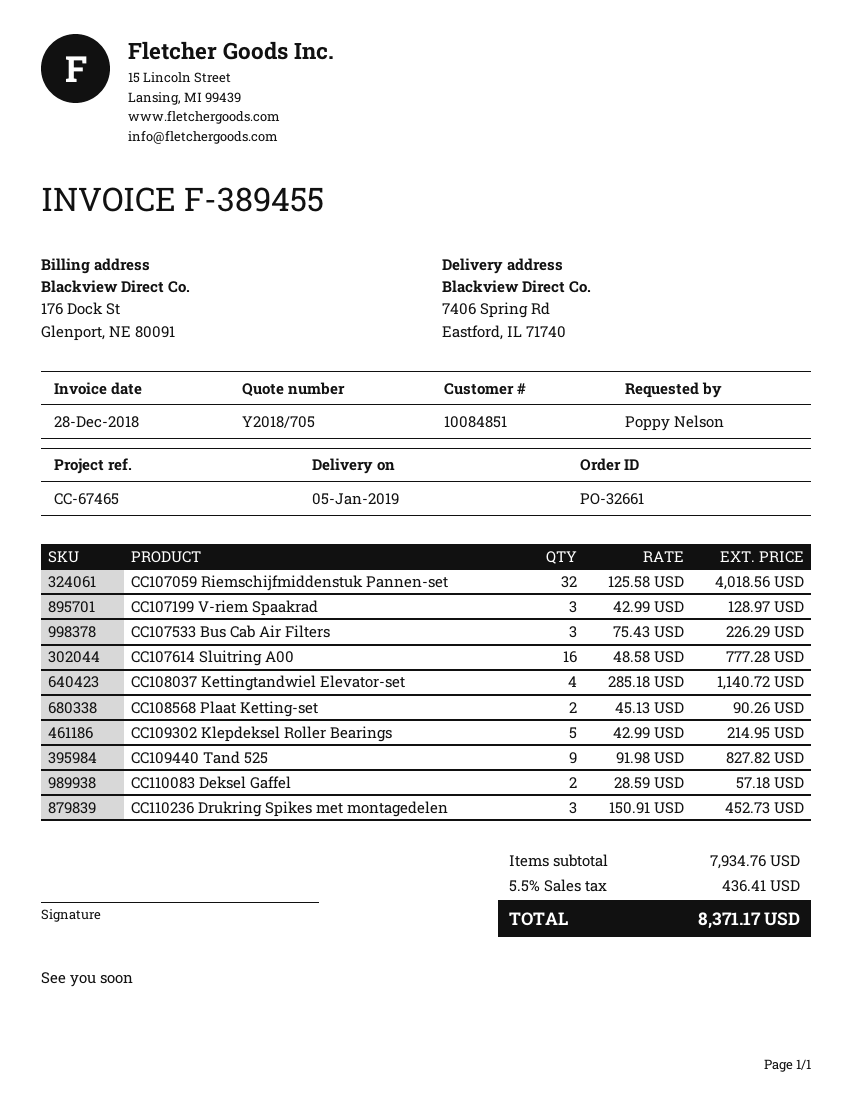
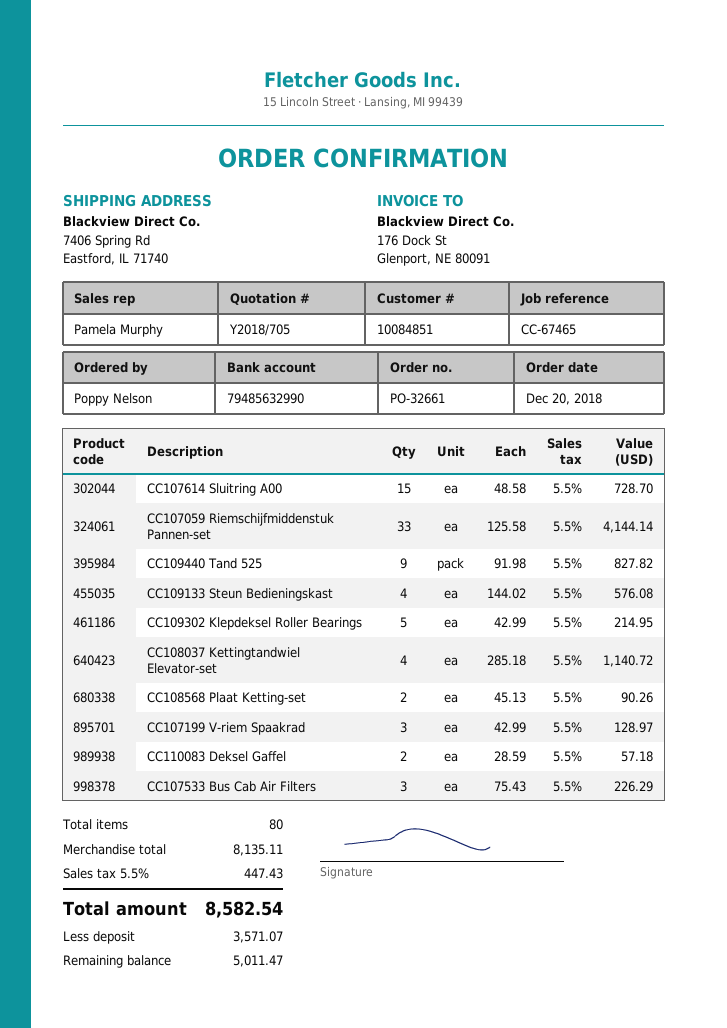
CC107059 Riemschijfmiddenstuk Pannen-set: 32 x 125.58 = 4018.56 -> 33 x 125.58 = 4144.14
CC107614 Sluitring A00: 16 x 48.58 = 777.28 -> 15 x 48.58 = 728.70
CC110236 Drukring Spikes met montagedelen: 3 x 150.91 = 452.73 -> none
CC109133 Steun Bedieningskast: none -> 4 x 144.02 = 576.08
subtotal: 7934.76 -> 8135.11
tax: 5.5% = 436.41 -> 5.5% = 447.43
total: 8371.17 -> 8582.54

